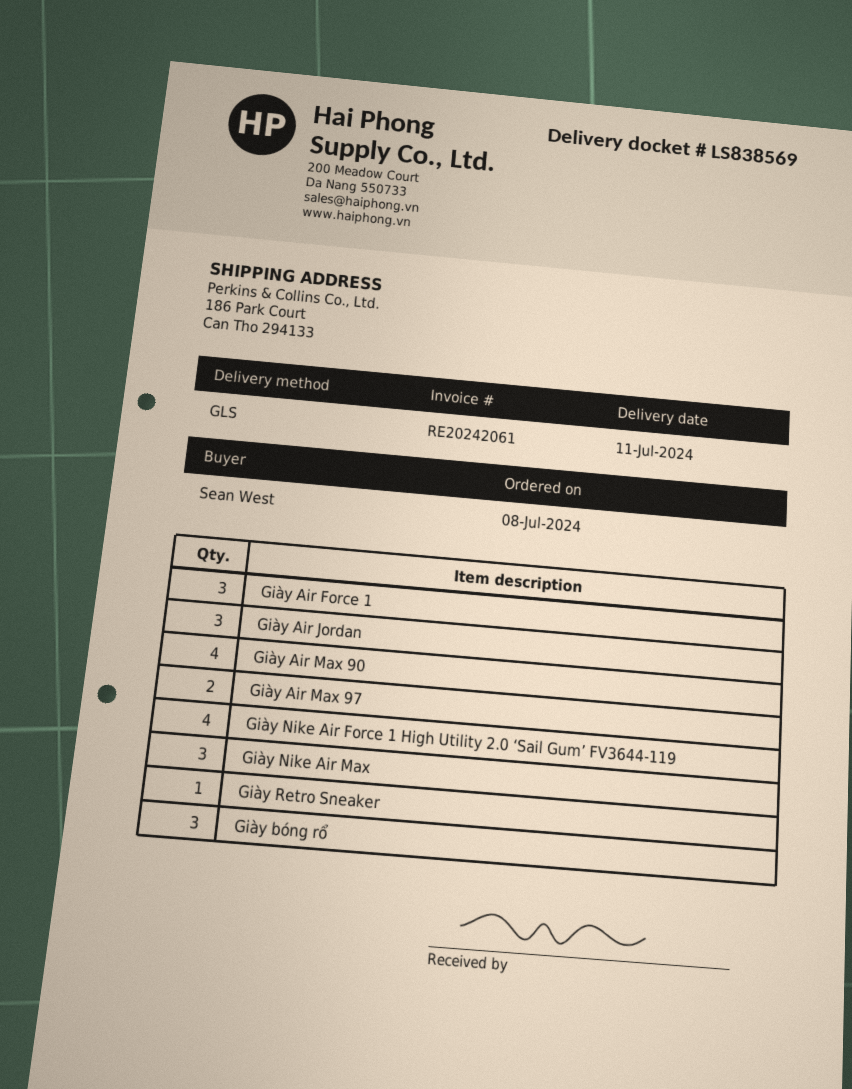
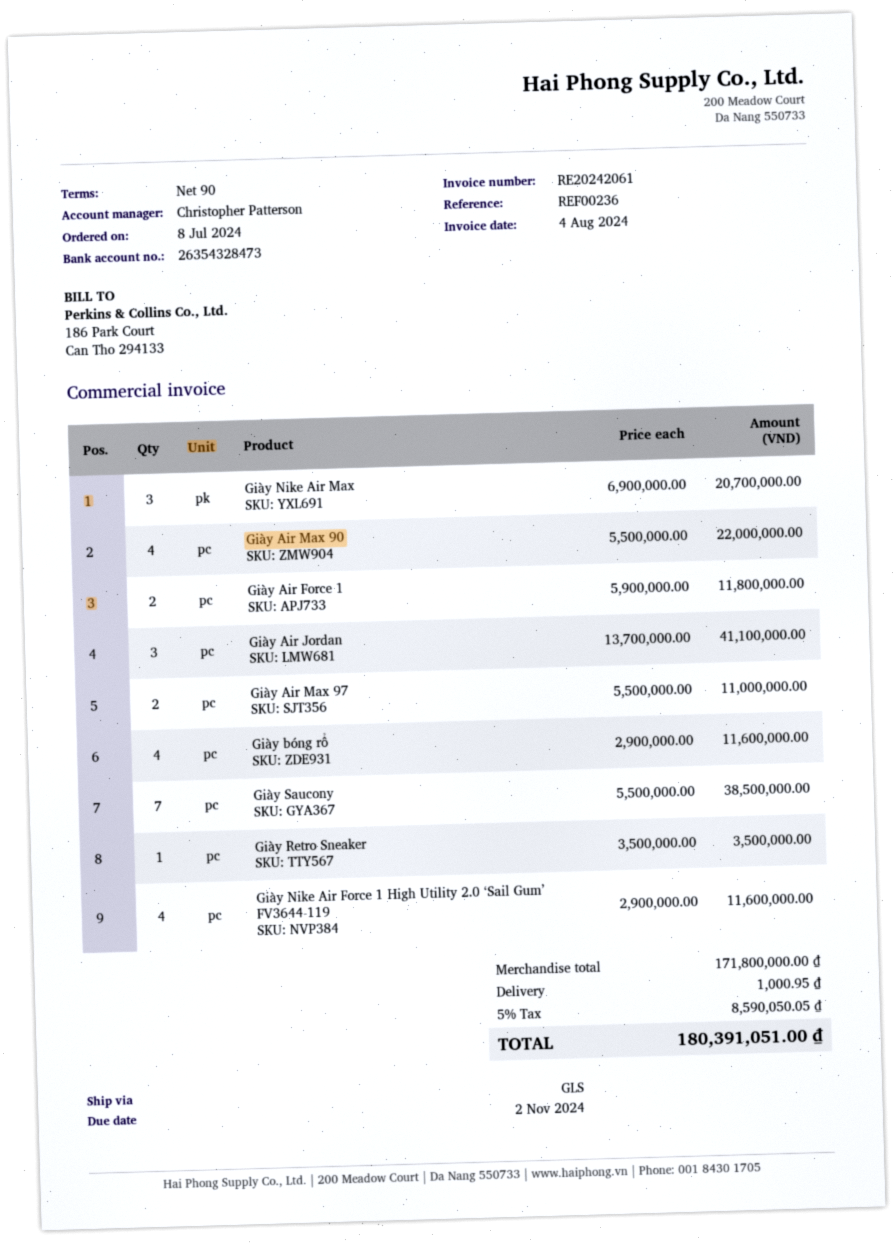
Giày Air Force 1: 3 -> 2
Giày bóng rổ: 3 -> 4
Giày Saucony: none -> 7

